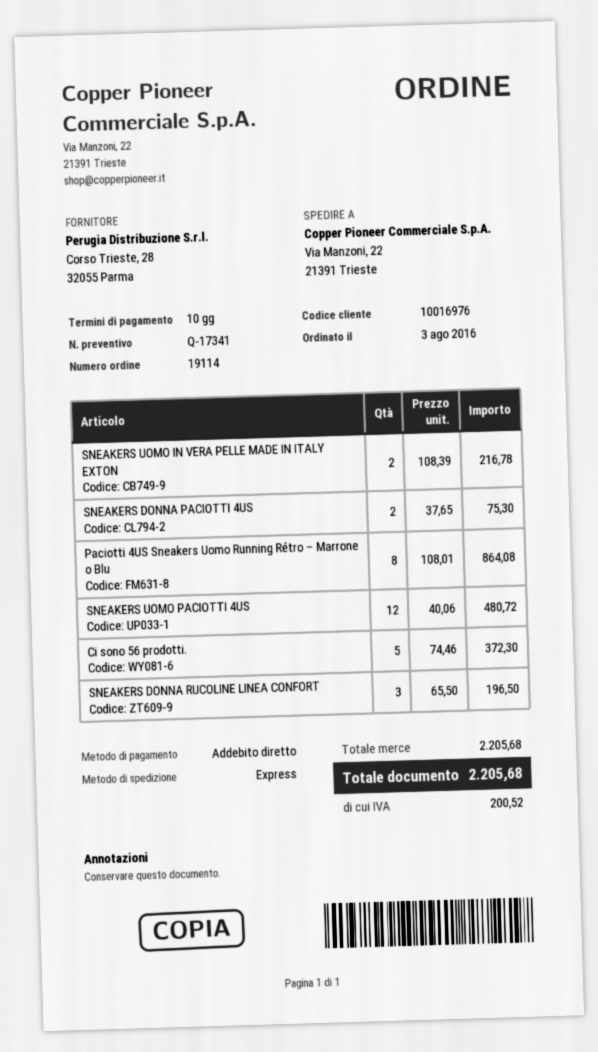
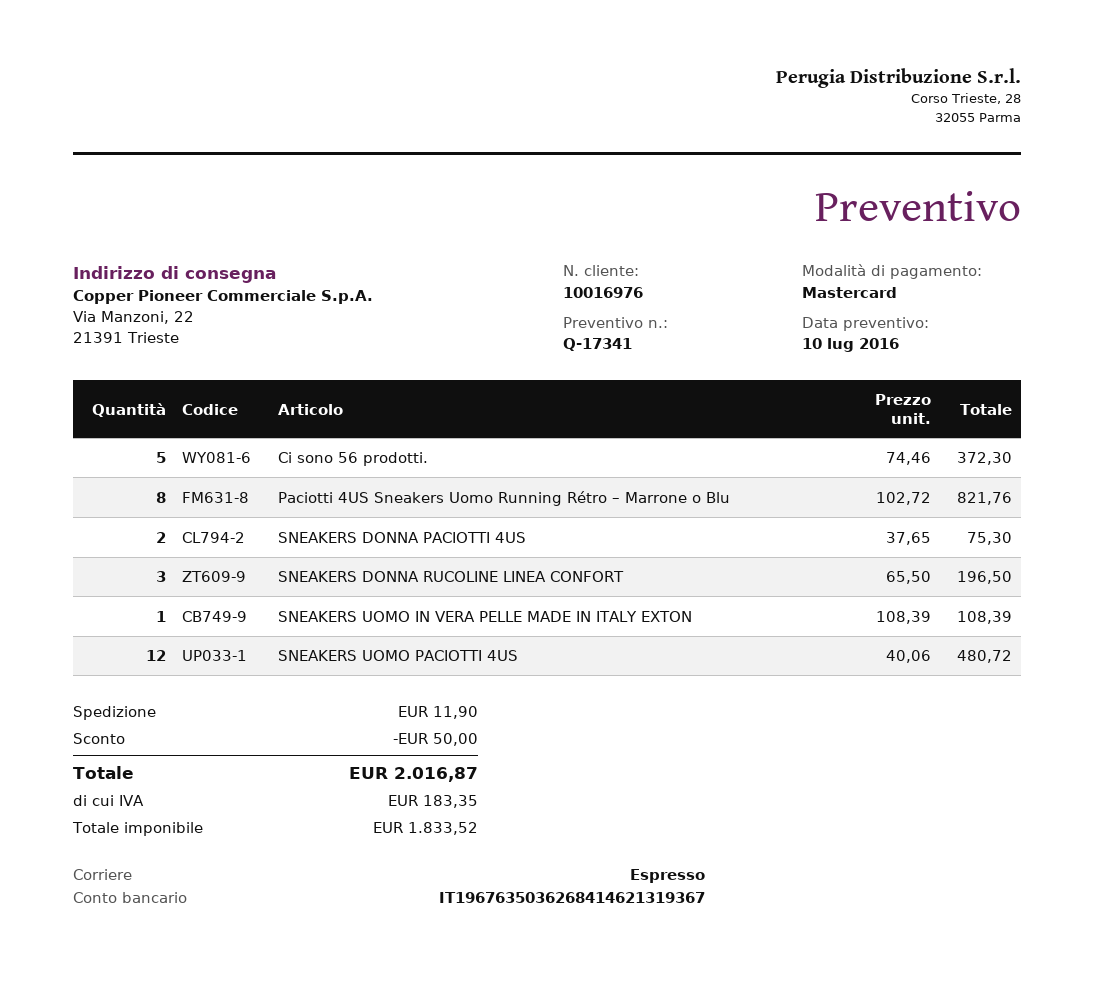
payment method: direct debit -> Mastercard
SNEAKERS UOMO IN VERA PELLE MADE IN ITALY EXTON: 2 x 108.39 = 216.78 -> 1 x 108.39 = 108.39
Paciotti 4US Sneakers Uomo Running Rétro – Marrone o Blu: 8 x 108.01 = 864.08 -> 8 x 102.72 = 821.76
discount: none -> 50.00
shipping: none -> 11.90
tax: 200.52 -> 183.35
total: 2205.68 -> 2016.87

